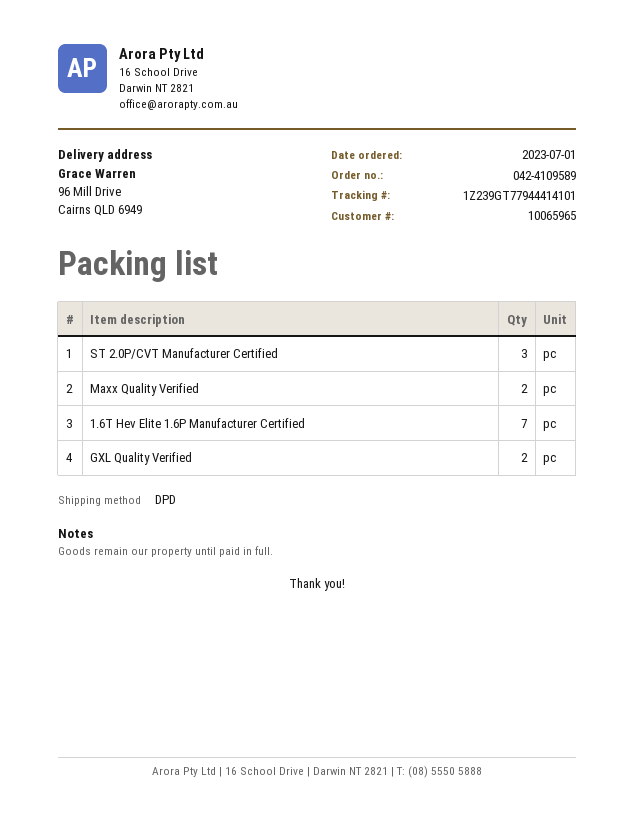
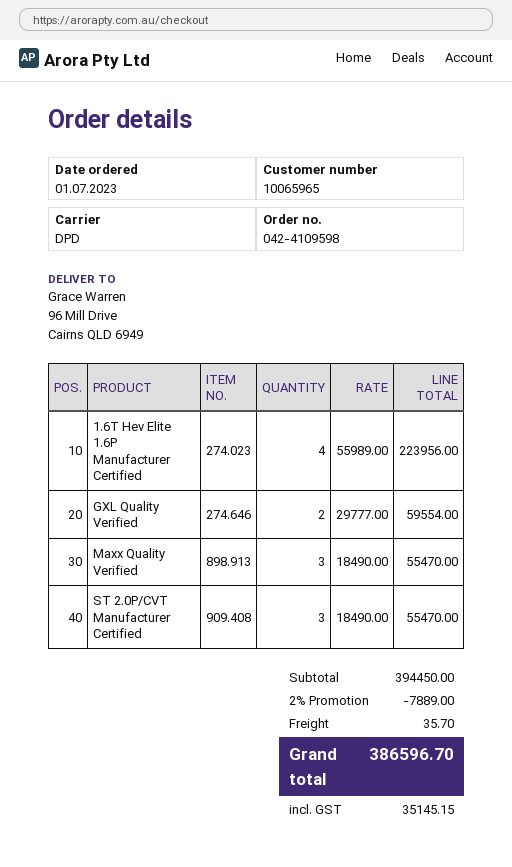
order number: 042-4109589 -> 042-4109598
Maxx Quality Verified: 2 -> 3
1.6T Hev Elite 1.6P Manufacturer Certified: 7 -> 4

